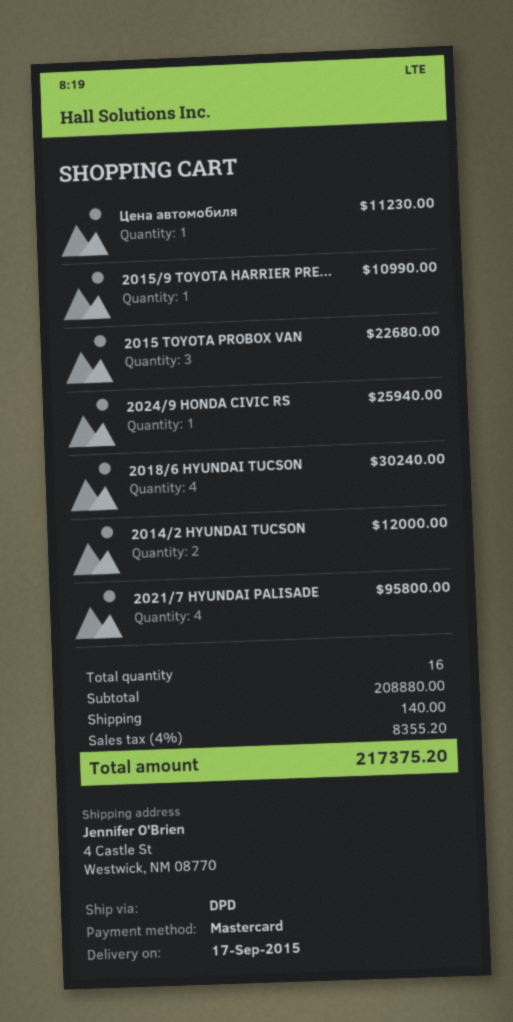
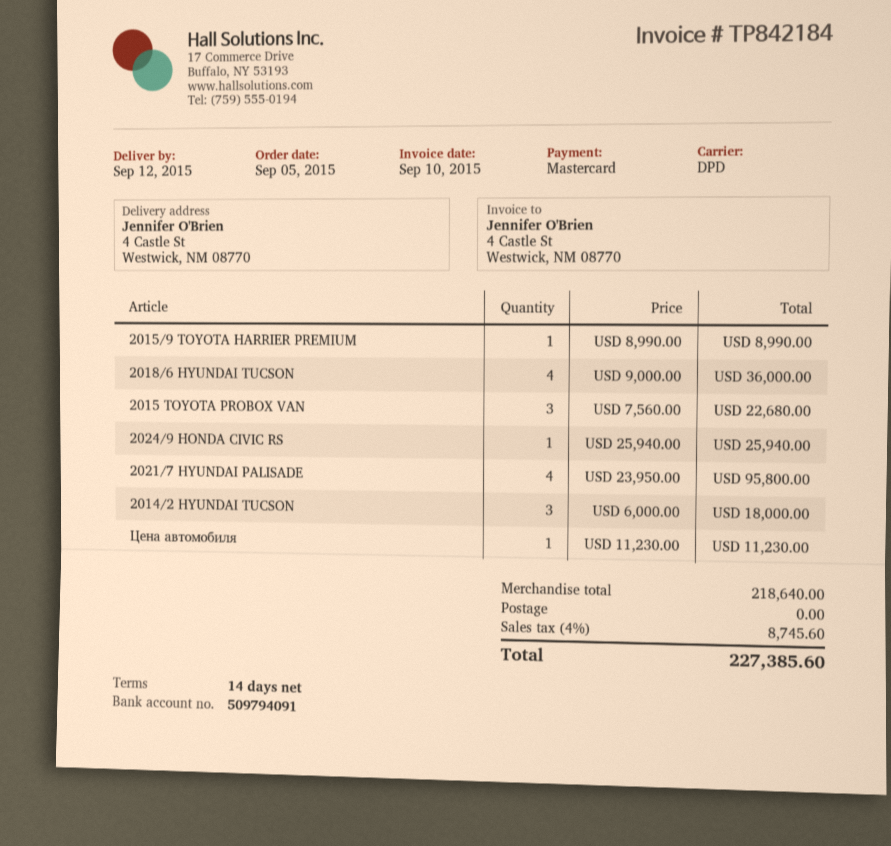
delivery date: 2015-09-17 -> 2015-09-12
2015/9 TOYOTA HARRIER PRE...: 1 for 10990.00 -> 1 for 8990.00
2018/6 HYUNDAI TUCSON: 4 for 30240.00 -> 4 for 36000.00
2014/2 HYUNDAI TUCSON: 2 for 12000.00 -> 3 for 18000.00
subtotal: 208880.00 -> 218640.00
shipping: 140.00 -> 0.00
tax: 4% = 8355.20 -> 4% = 8745.60
total: 217375.20 -> 227385.60

